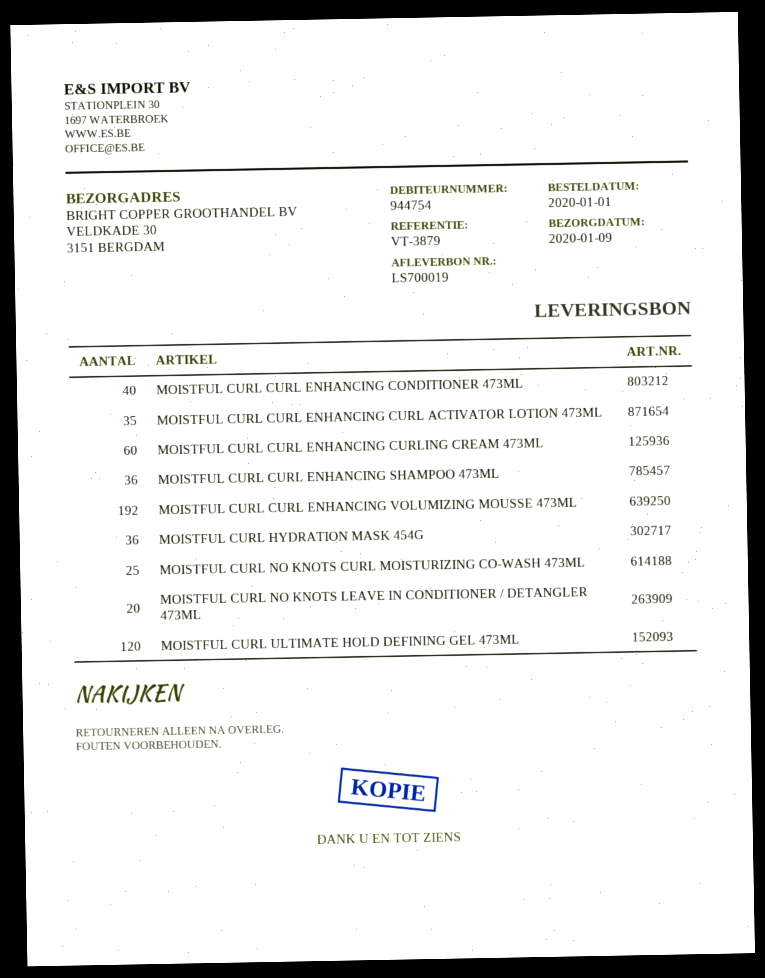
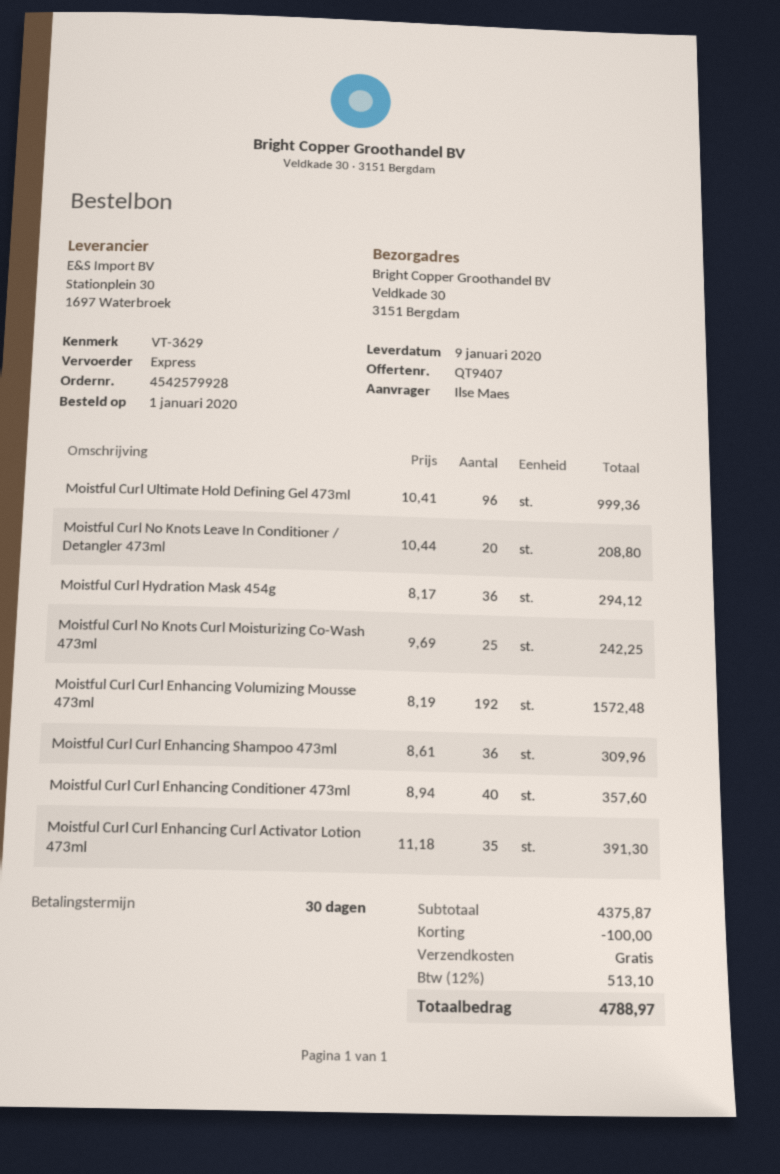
reference: VT-3879 -> VT-3629
MOISTFUL CURL CURL ENHANCING CURLING CREAM 473ML: 60 -> none
MOISTFUL CURL ULTIMATE HOLD DEFINING GEL 473ML: 120 -> 96

